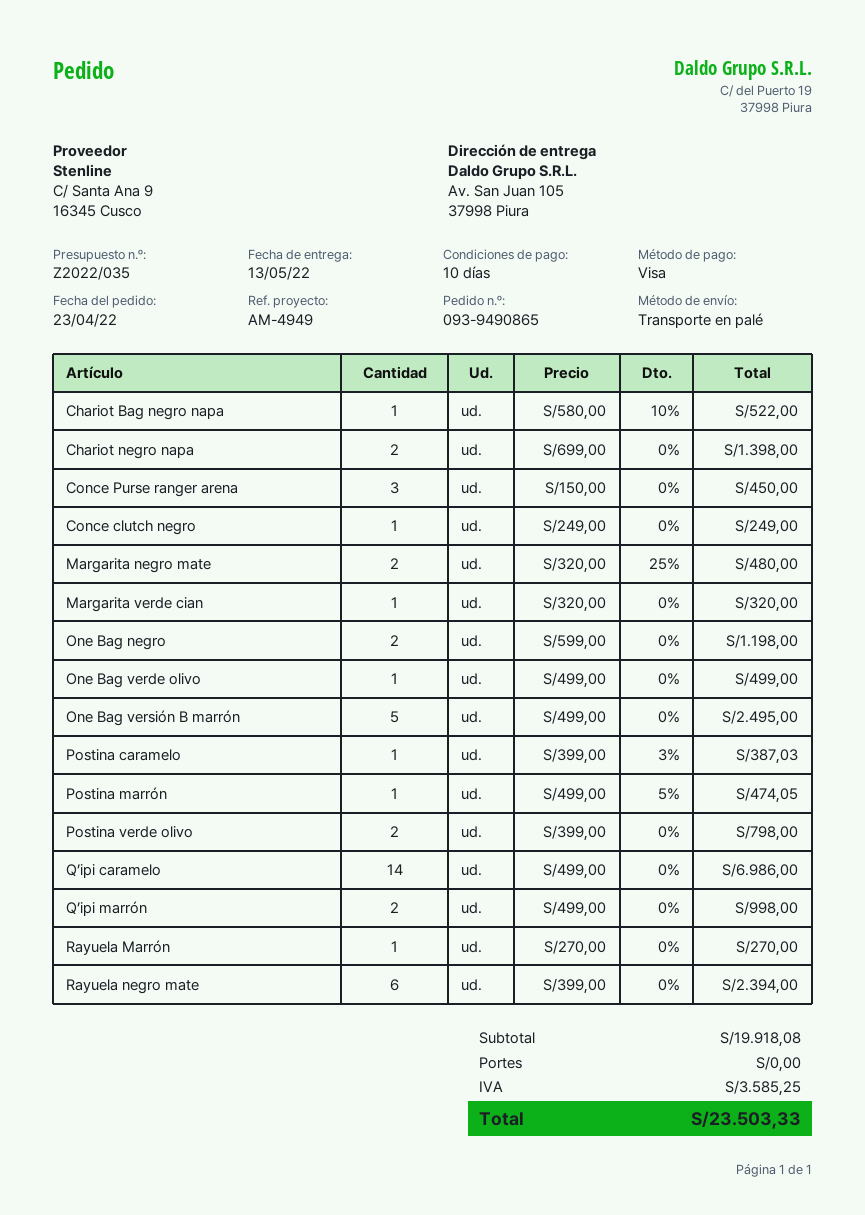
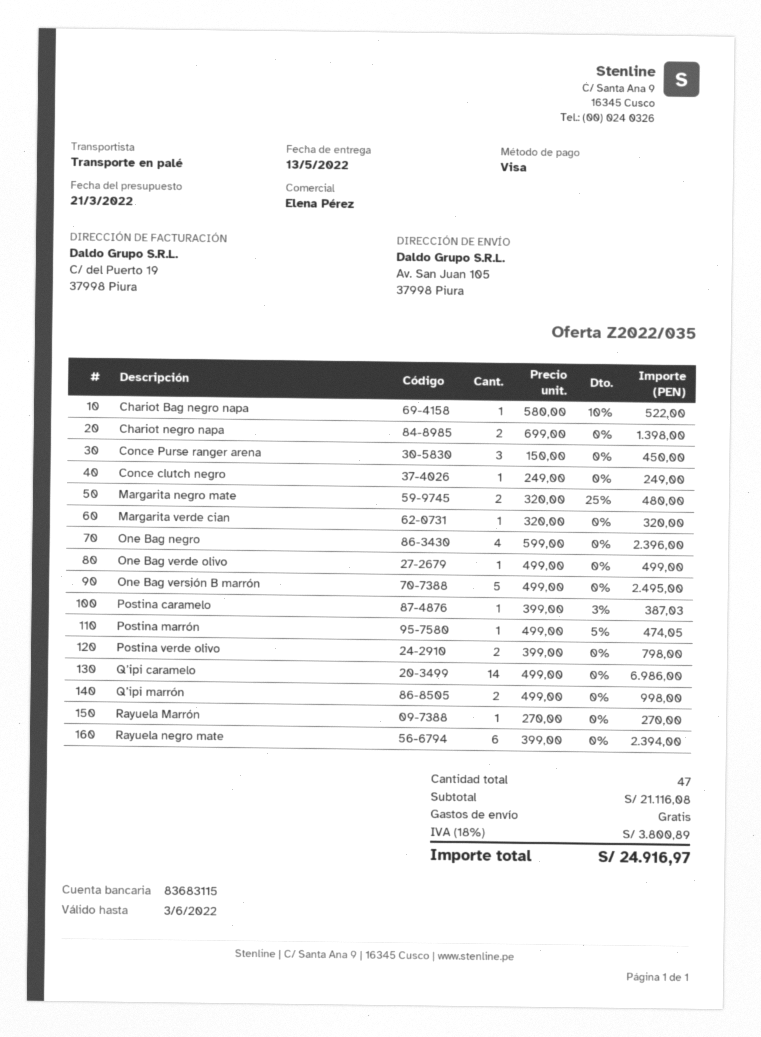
One Bag negro: 2 x 599.00 = 1198.00 -> 4 x 599.00 = 2396.00
subtotal: 19918.08 -> 21116.08
tax: 3585.25 -> 3800.89
total: 23503.33 -> 24916.97

